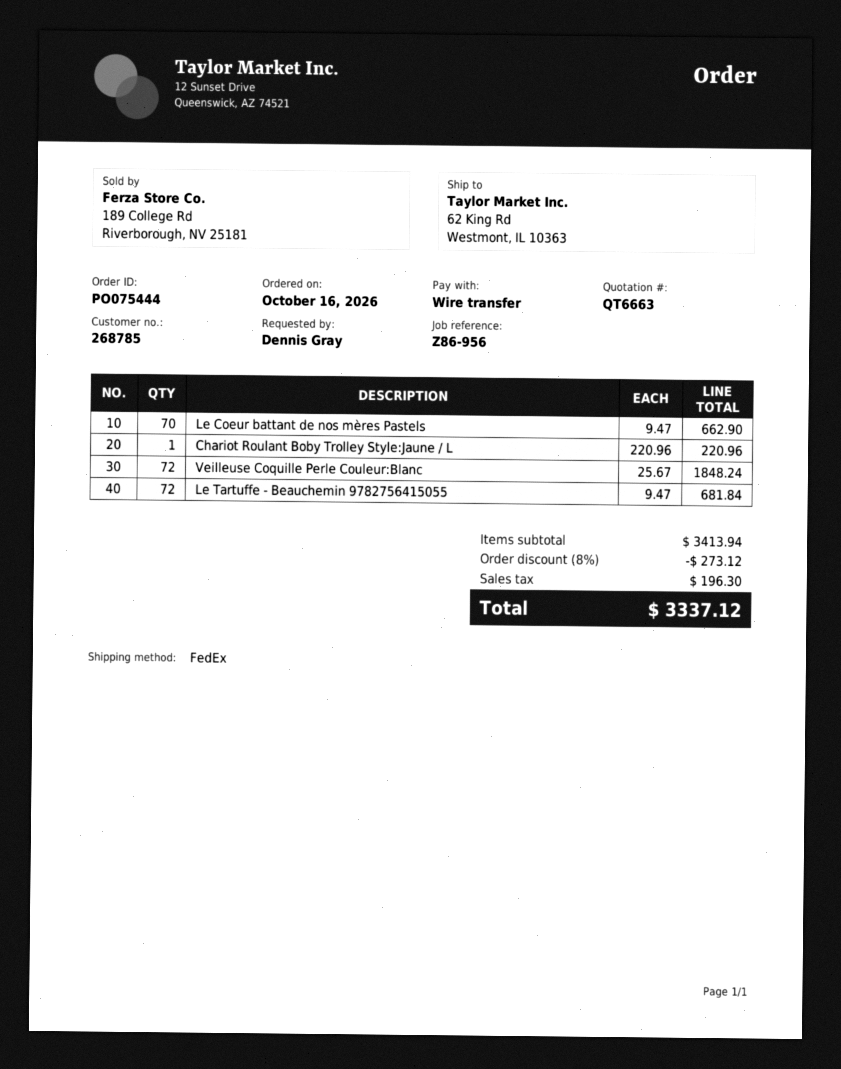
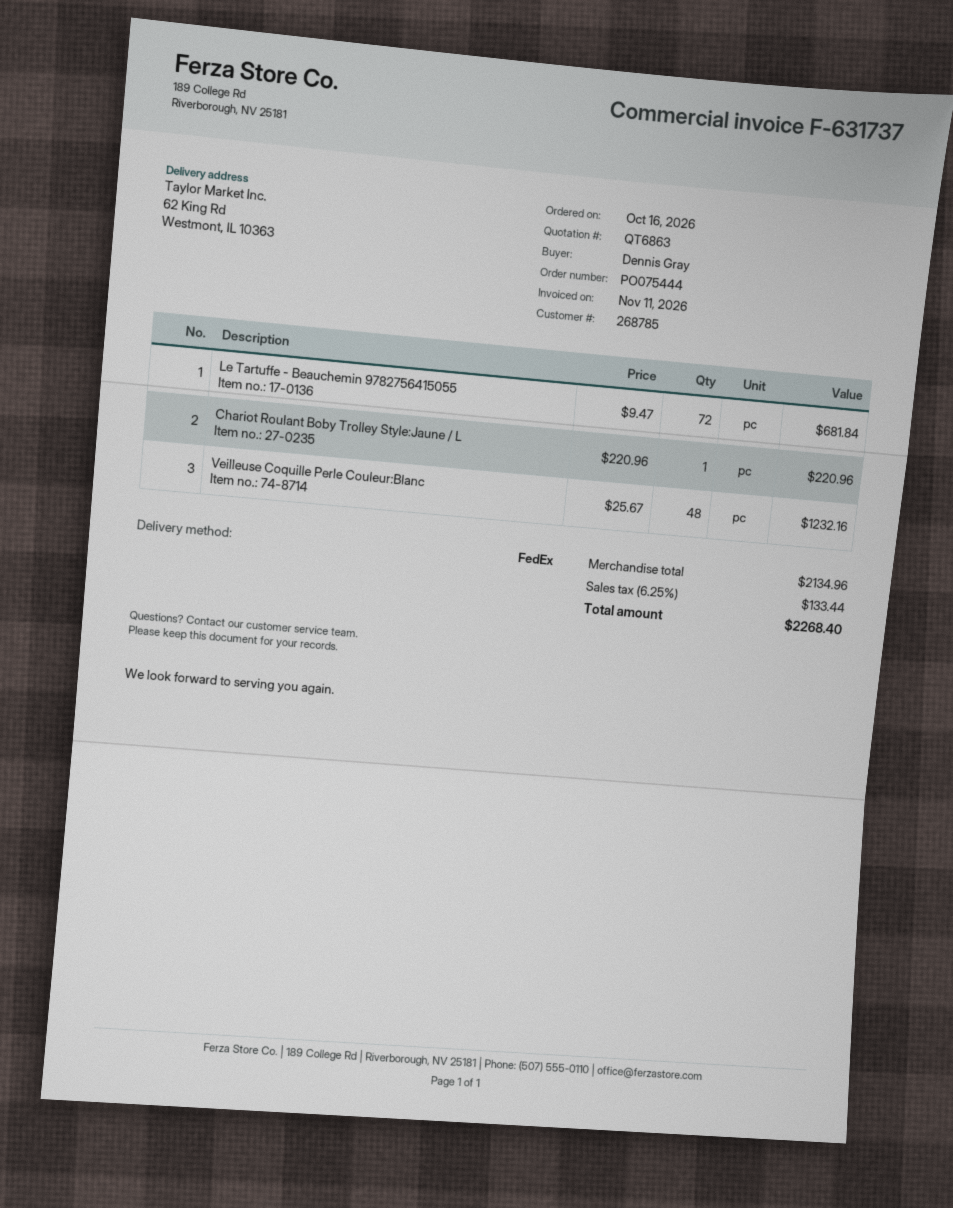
quote number: QT6663 -> QT6863
Le Coeur battant de nos mères Pastels: 70 x 9.47 = 662.90 -> none
Veilleuse Coquille Perle Couleur:Blanc: 72 x 25.67 = 1848.24 -> 48 x 25.67 = 1232.16
subtotal: 3413.94 -> 2134.96
discount: 8% = 273.12 -> none
tax: 196.30 -> 133.44
total: 3337.12 -> 2268.40

